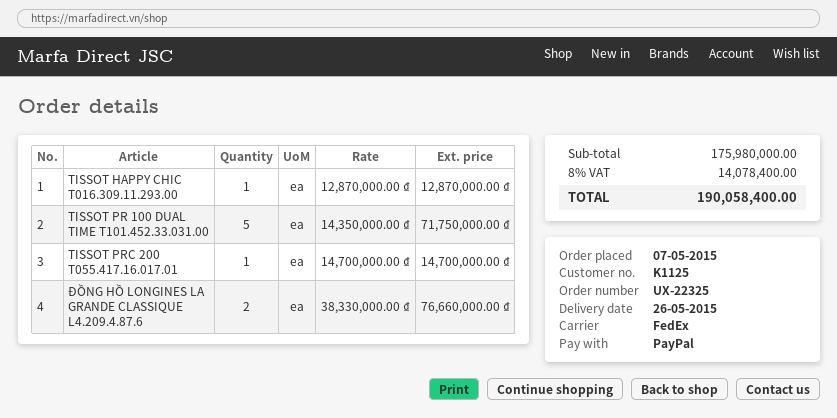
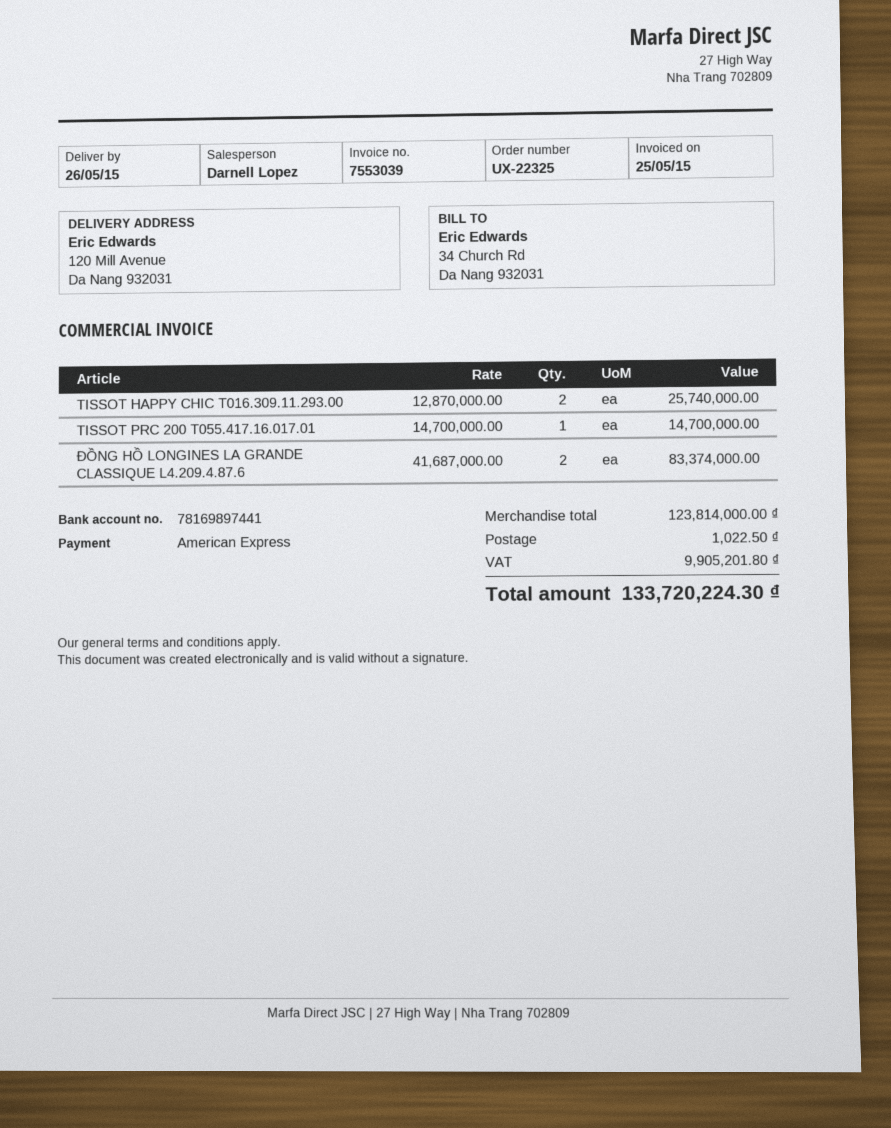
payment method: PayPal -> American Express
TISSOT HAPPY CHIC T016.309.11.293.00: 1 x 12870000.00 = 12870000.00 -> 2 x 12870000.00 = 25740000.00
TISSOT PR 100 DUAL TIME T101.452.33.031.00: 5 x 14350000.00 = 71750000.00 -> none
ĐỒNG HỒ LONGINES LA GRANDE CLASSIQUE L4.209.4.87.6: 2 x 38330000.00 = 76660000.00 -> 2 x 41687000.00 = 83374000.00
subtotal: 175980000.00 -> 123814000.00
shipping: none -> 1022.50
tax: 14078400.00 -> 9905201.80
total: 190058400.00 -> 133720224.30

